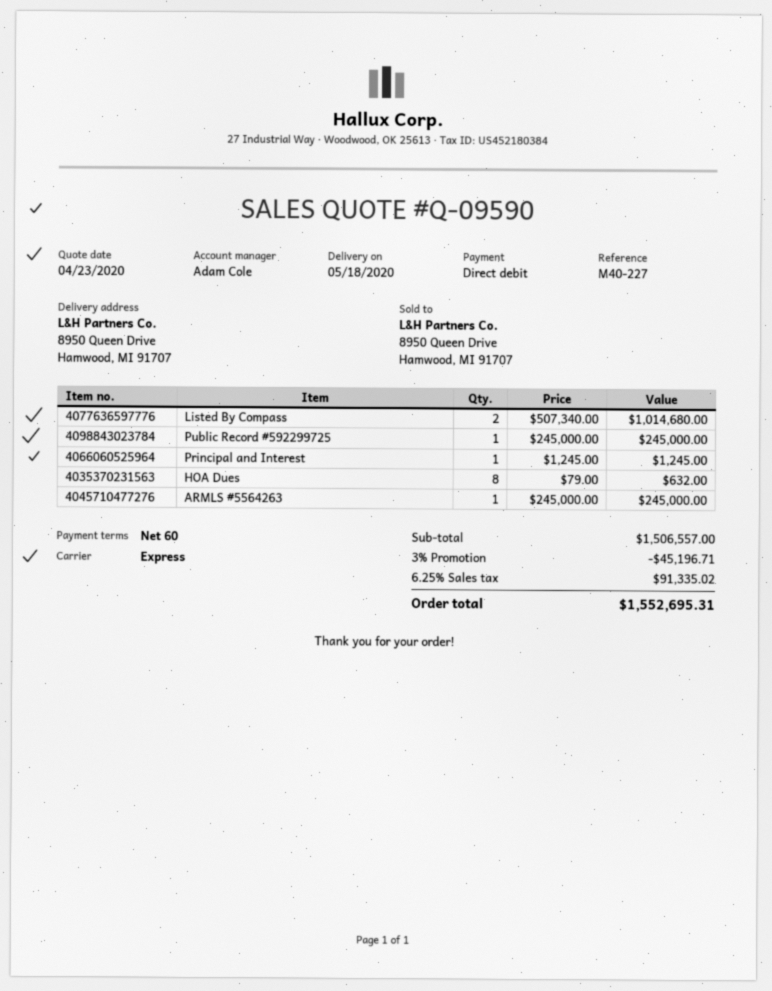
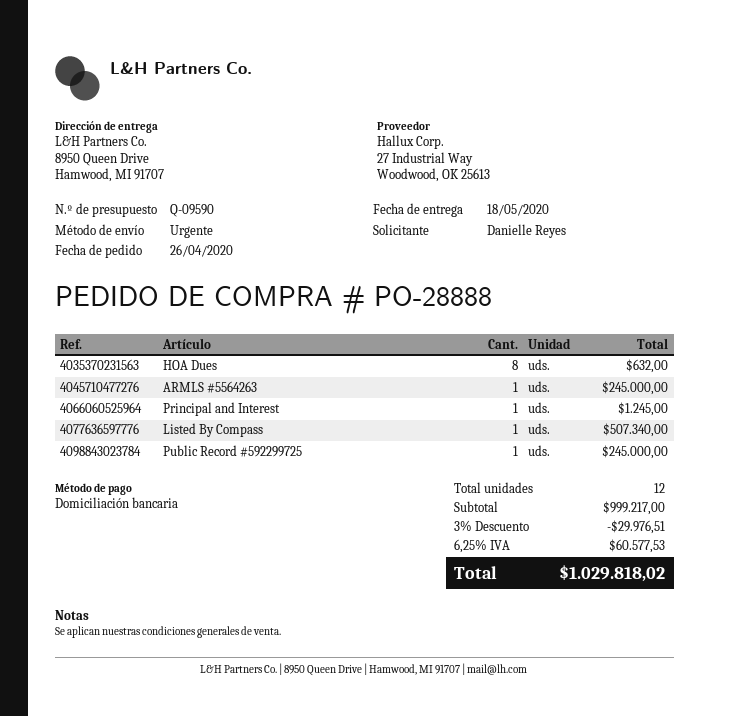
Listed By Compass: 2 for 1014680.00 -> 1 for 507340.00
subtotal: 1506557.00 -> 999217.00
discount: 3% = 45196.71 -> 3% = 29976.51
tax: 6.25% = 91335.02 -> 6.25% = 60577.53
total: 1552695.31 -> 1029818.02

